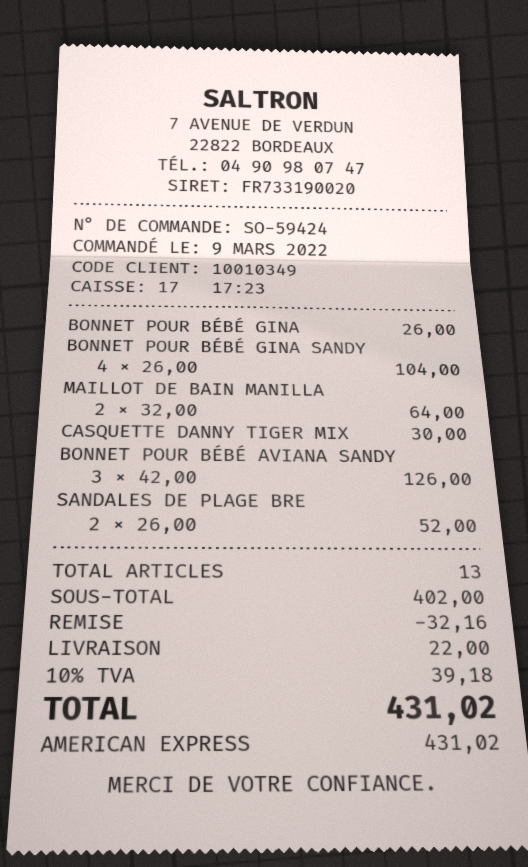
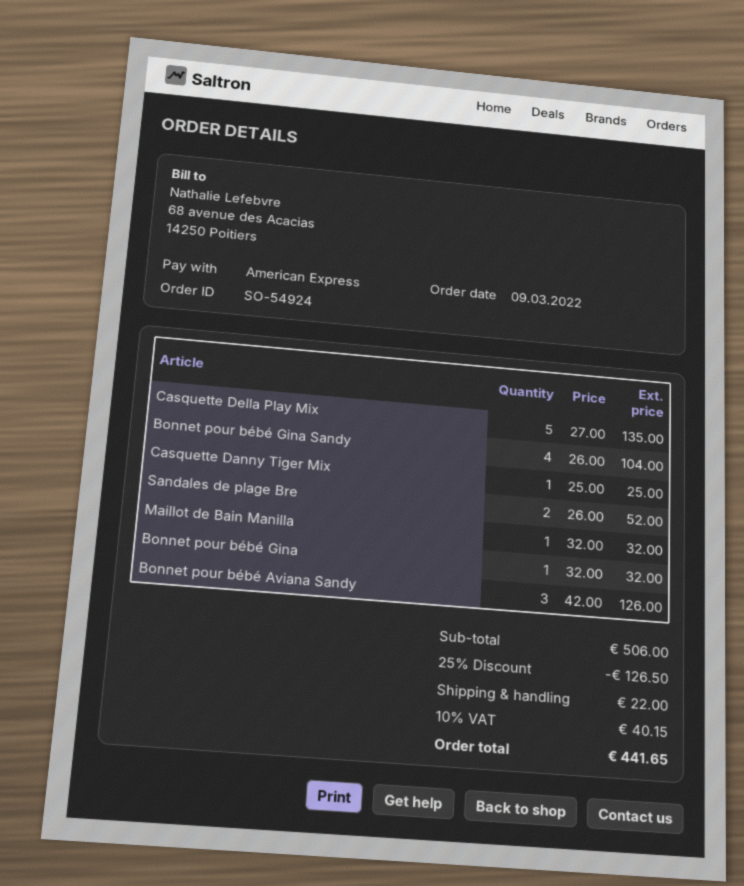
order number: SO-59424 -> SO-54924
BONNET POUR BÉBÉ GINA: 1 x 26.00 = 26.00 -> 1 x 32.00 = 32.00
MAILLOT DE BAIN MANILLA: 2 x 32.00 = 64.00 -> 1 x 32.00 = 32.00
CASQUETTE DANNY TIGER MIX: 1 x 30.00 = 30.00 -> 1 x 25.00 = 25.00
Casquette Della Play Mix: none -> 5 x 27.00 = 135.00
subtotal: 402.00 -> 506.00
discount: 32.16 -> 126.50
tax: 10% = 39.18 -> 10% = 40.15
total: 431.02 -> 441.65

